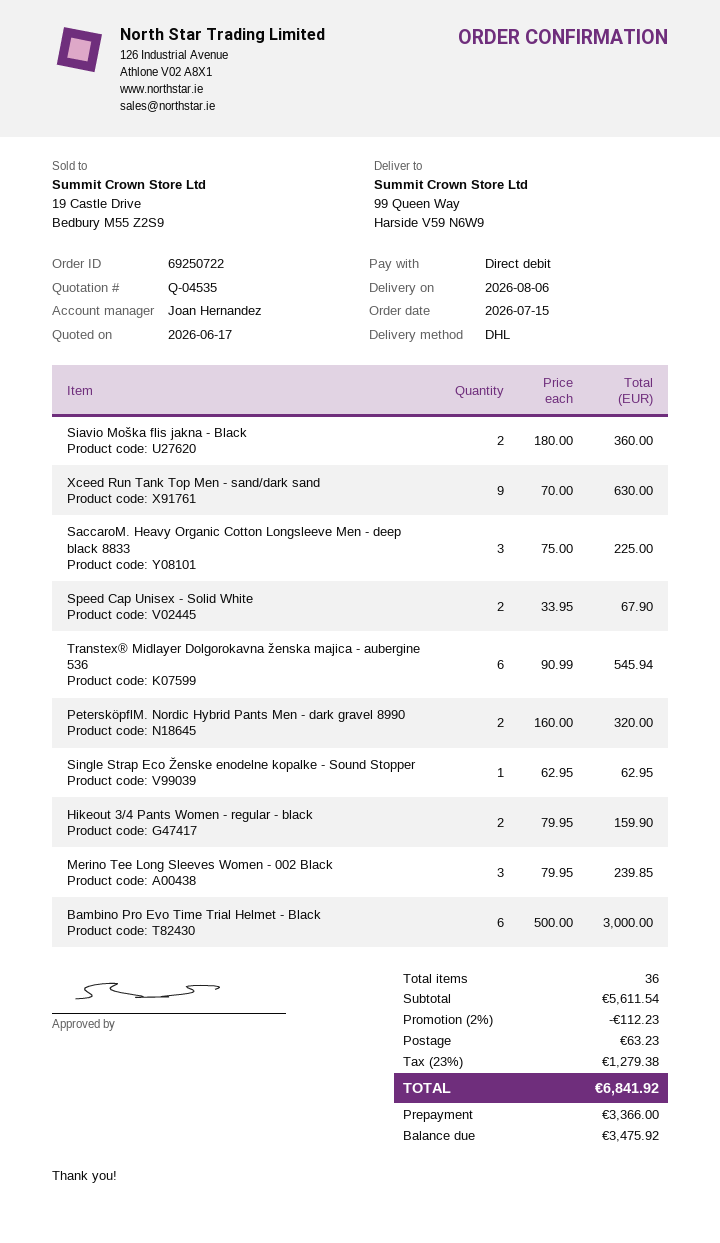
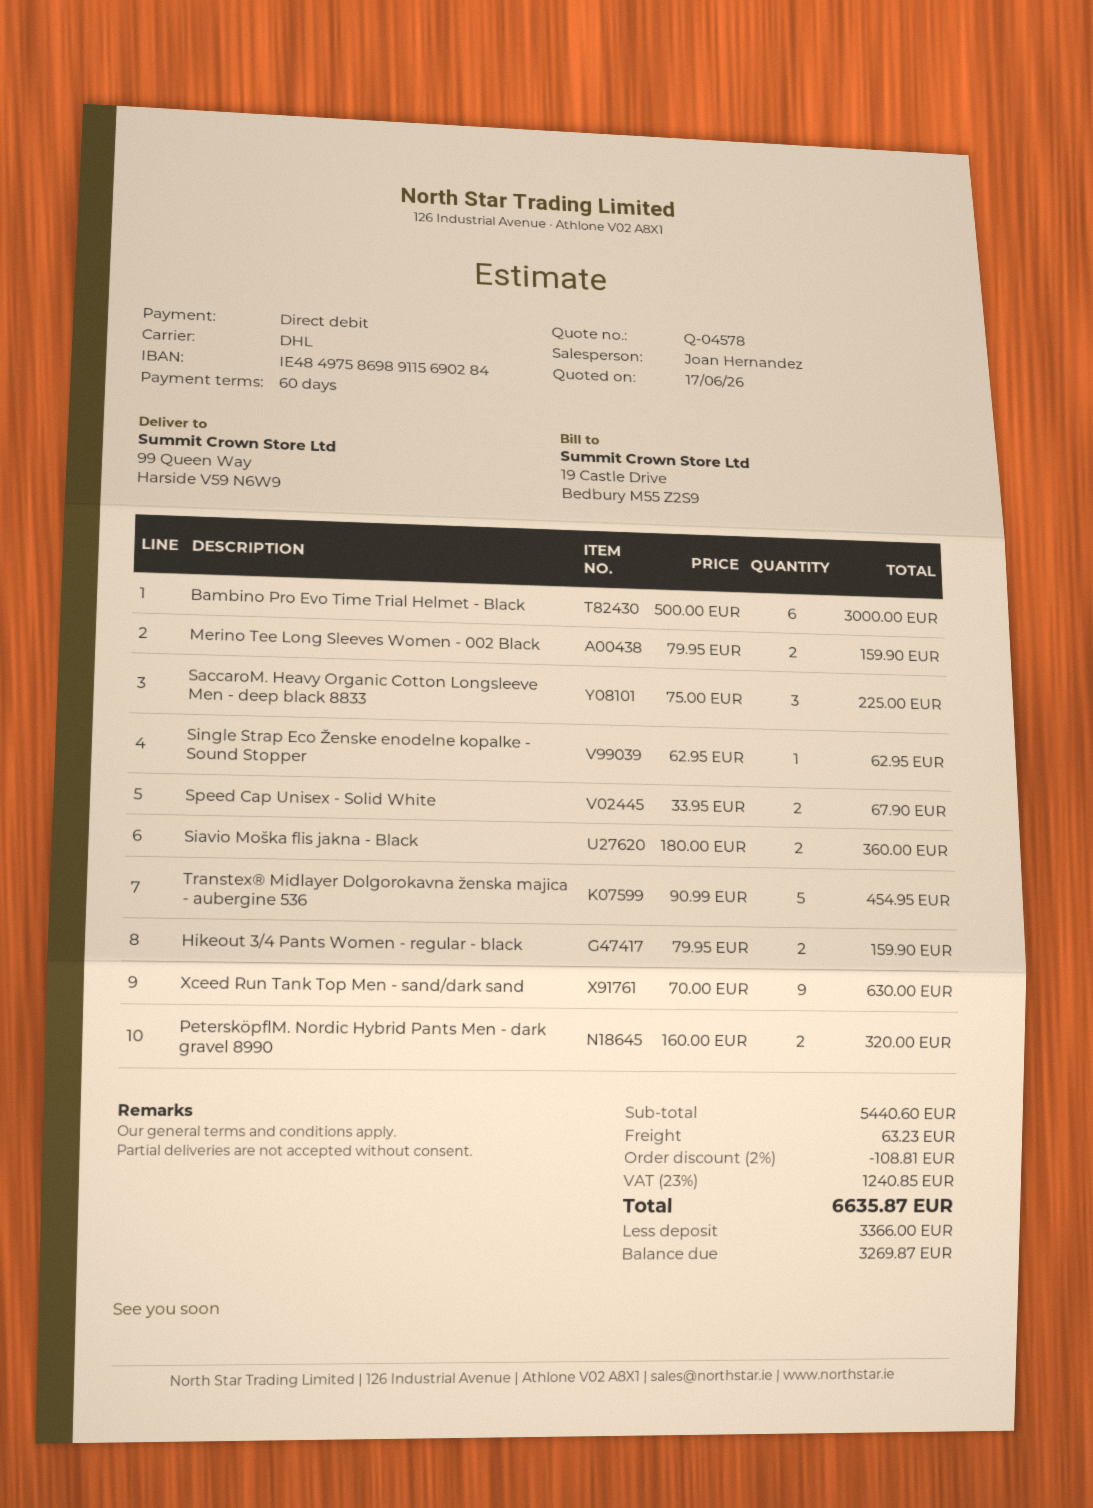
quote number: Q-04535 -> Q-04578
Transtex® Midlayer Dolgorokavna ženska majica - aubergine 536: 6 x 90.99 = 545.94 -> 5 x 90.99 = 454.95
Merino Tee Long Sleeves Women - 002 Black: 3 x 79.95 = 239.85 -> 2 x 79.95 = 159.90
subtotal: 5611.54 -> 5440.60
discount: 2% = 112.23 -> 2% = 108.81
tax: 23% = 1279.38 -> 23% = 1240.85
total: 6841.92 -> 6635.87
balance: 3475.92 -> 3269.87

